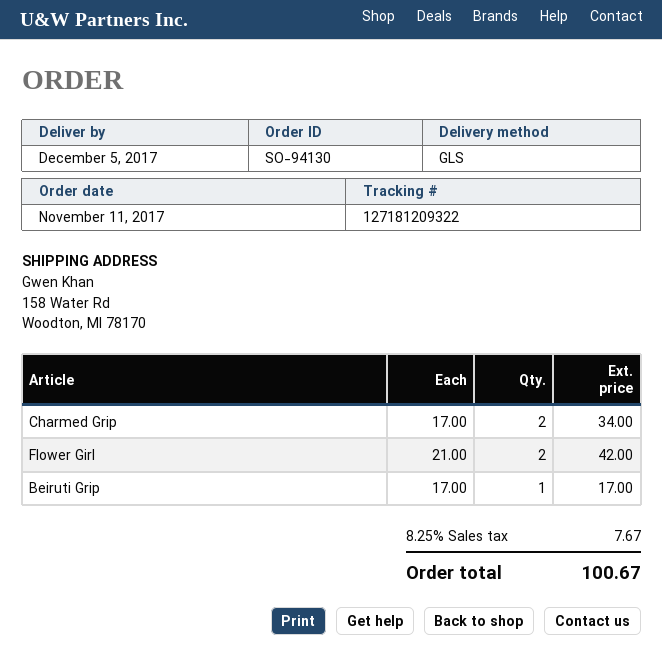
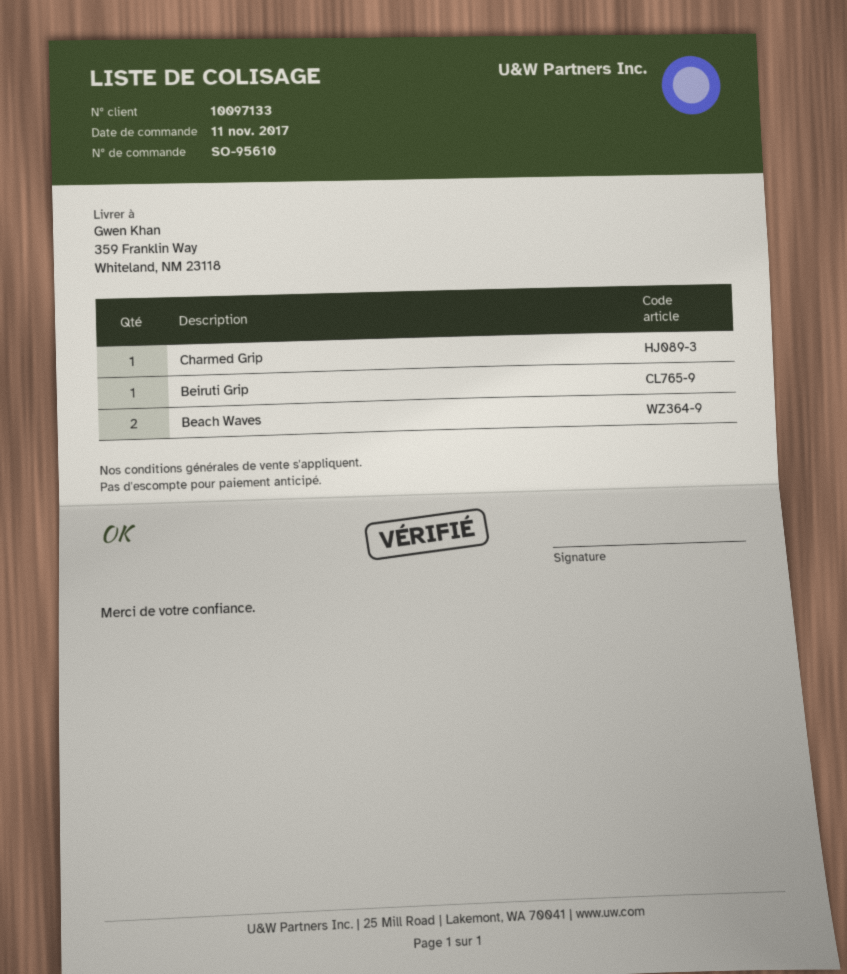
order number: SO-94130 -> SO-95610
ship to: 158 Water Rd, Woodton, MI 78170 -> 359 Franklin Way, Whiteland, NM 23118
Charmed Grip: 2 -> 1
Flower Girl: 2 -> none
Beach Waves: none -> 2

